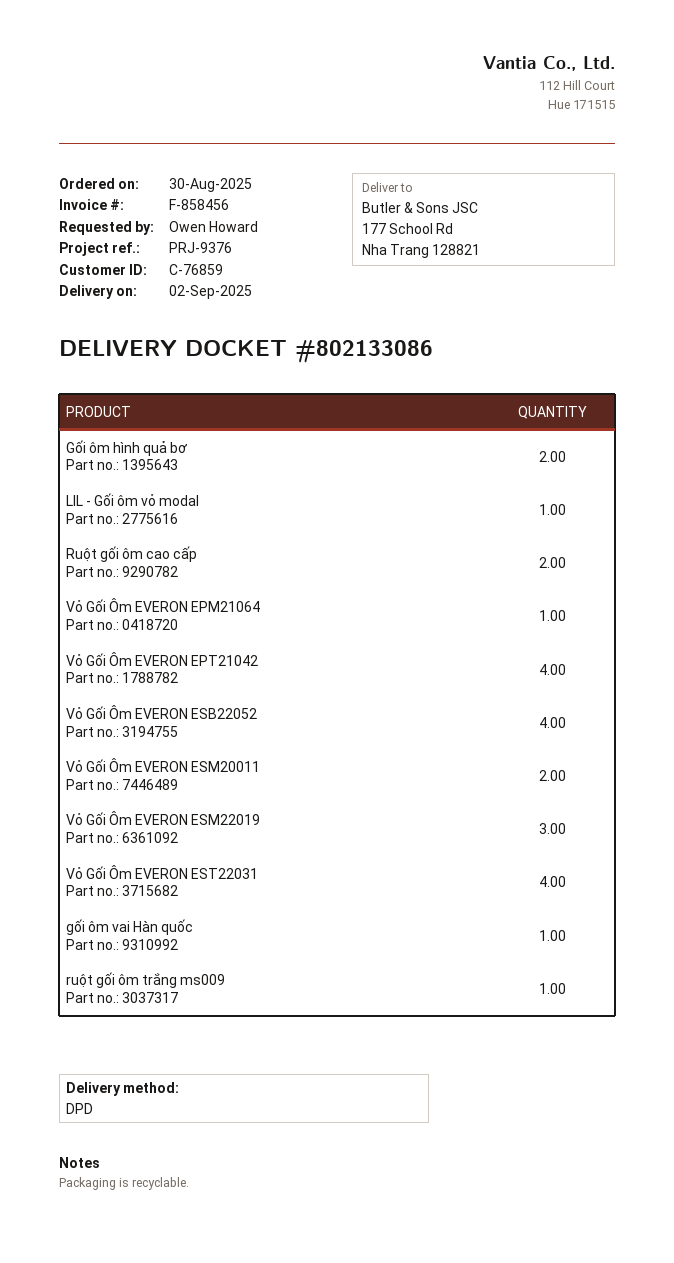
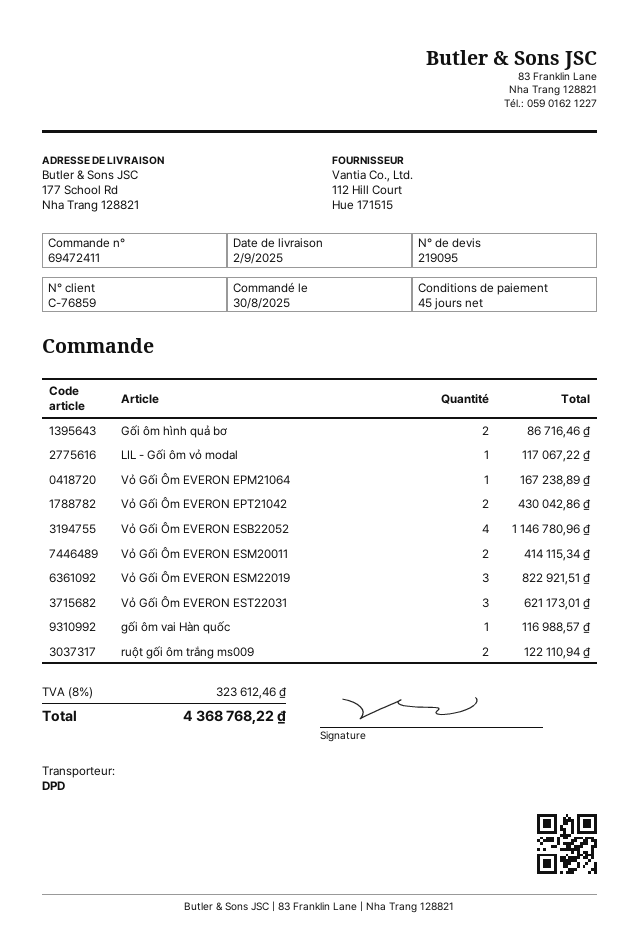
Ruột gối ôm cao cấp: 2 -> none
Vỏ Gối Ôm EVERON EPT21042: 4 -> 2
Vỏ Gối Ôm EVERON EST22031: 4 -> 3
ruột gối ôm trắng ms009: 1 -> 2

